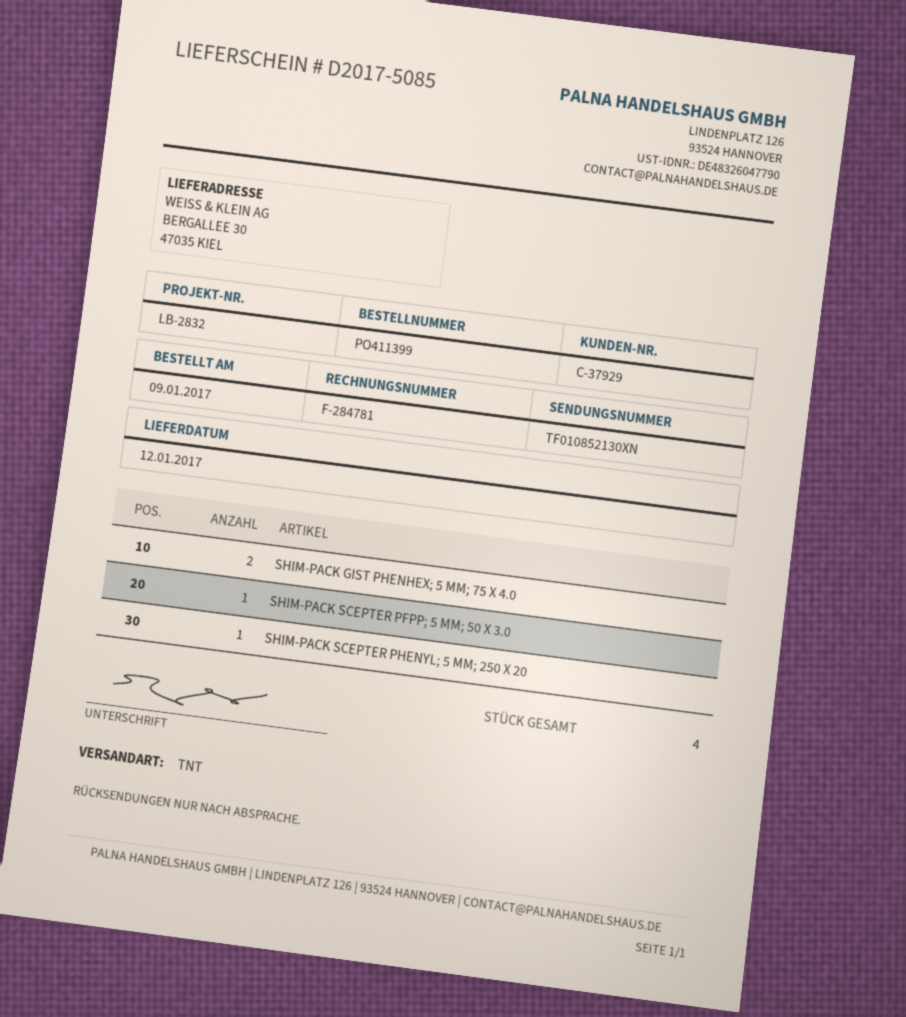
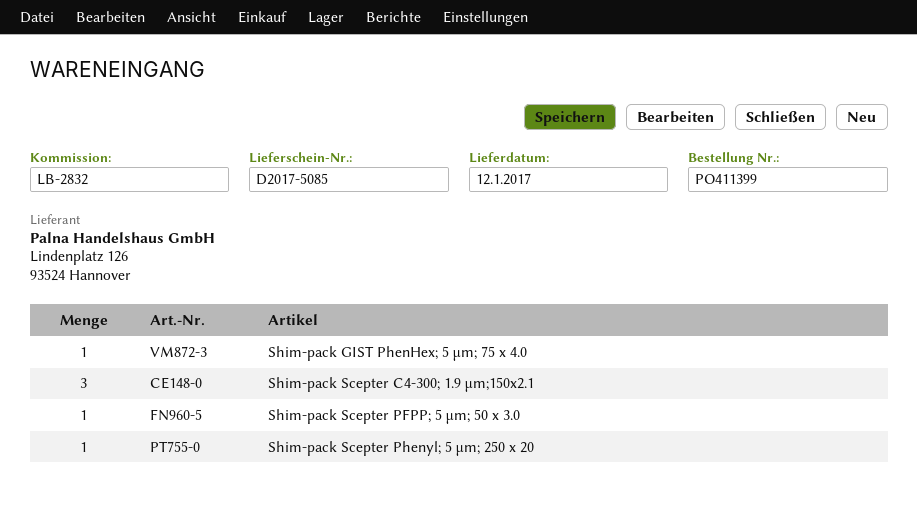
SHIM-PACK GIST PHENHEX; 5 ΜM; 75 X 4.0: 2 -> 1
Shim-pack Scepter C4-300; 1.9 µm;150x2.1: none -> 3

